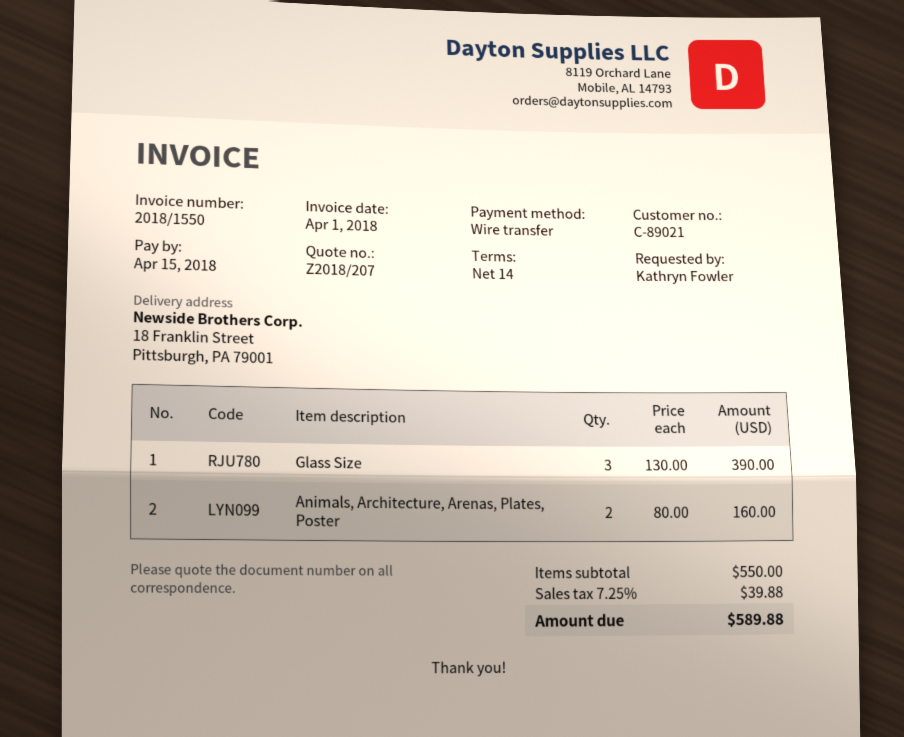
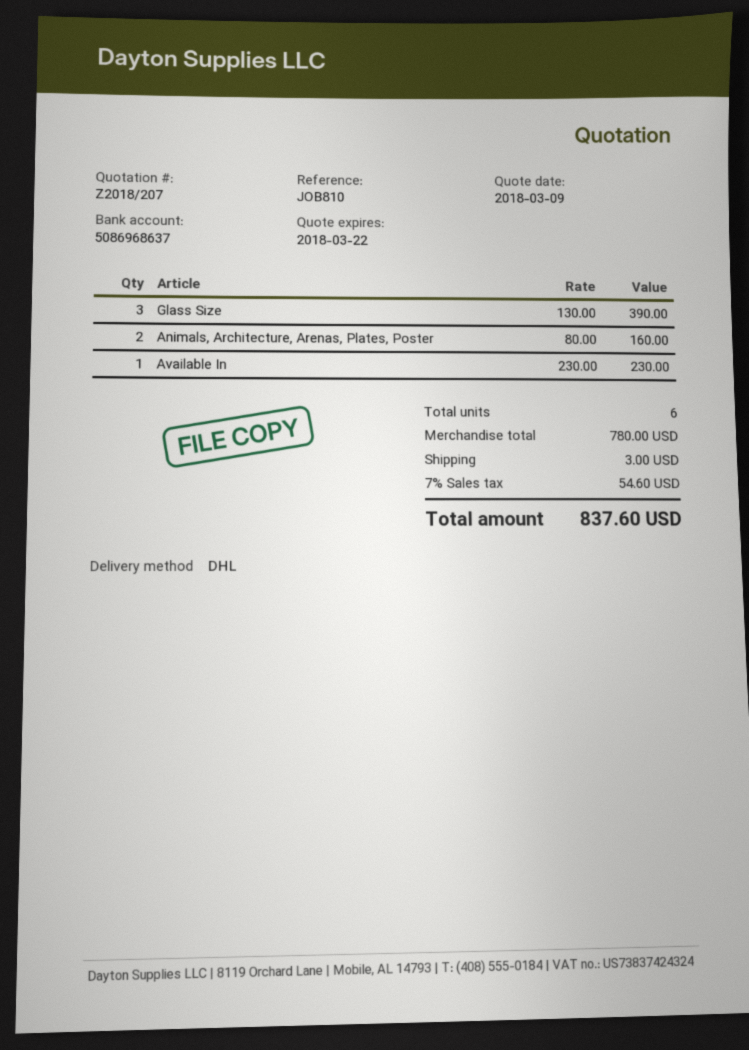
Available In: none -> 1 x 230.00 = 230.00
subtotal: 550.00 -> 780.00
shipping: none -> 3.00
tax: 7.25% = 39.88 -> 7% = 54.60
total: 589.88 -> 837.60

